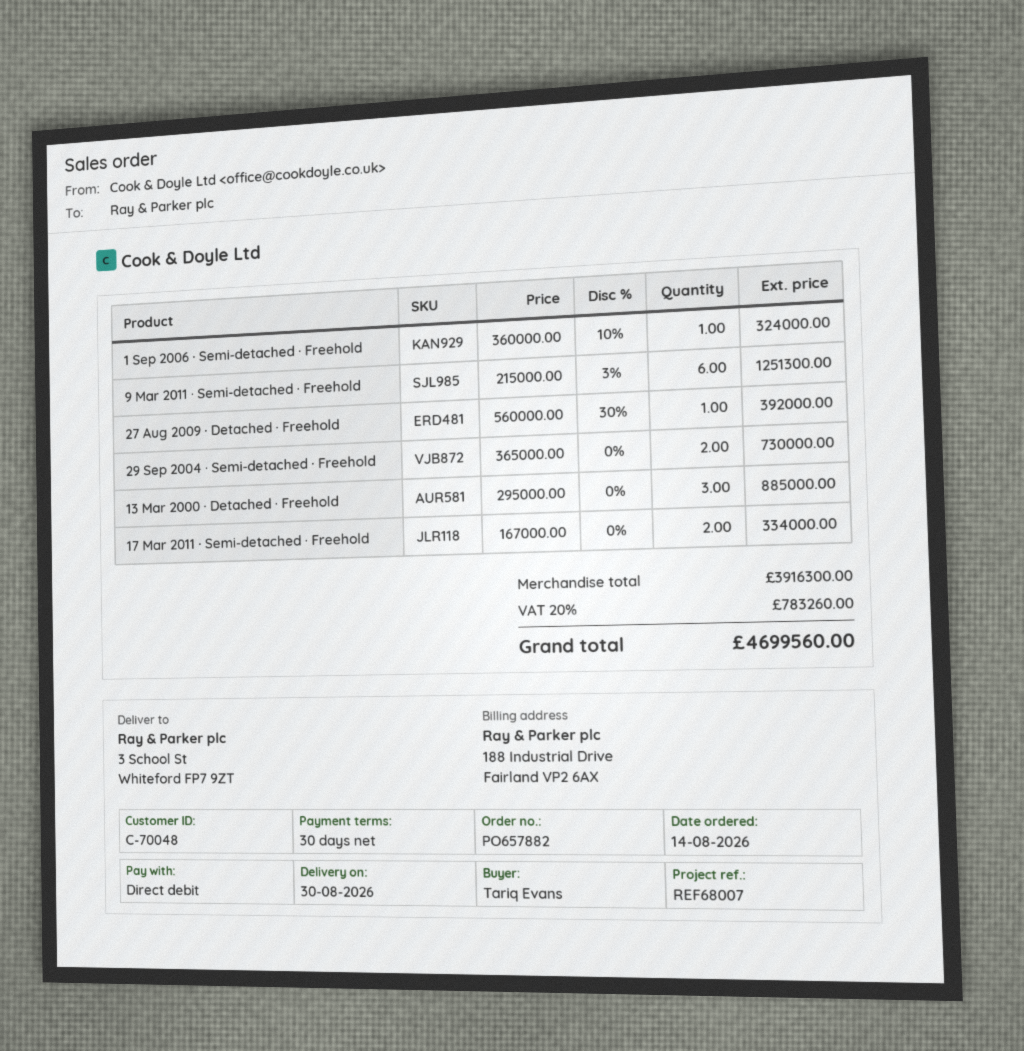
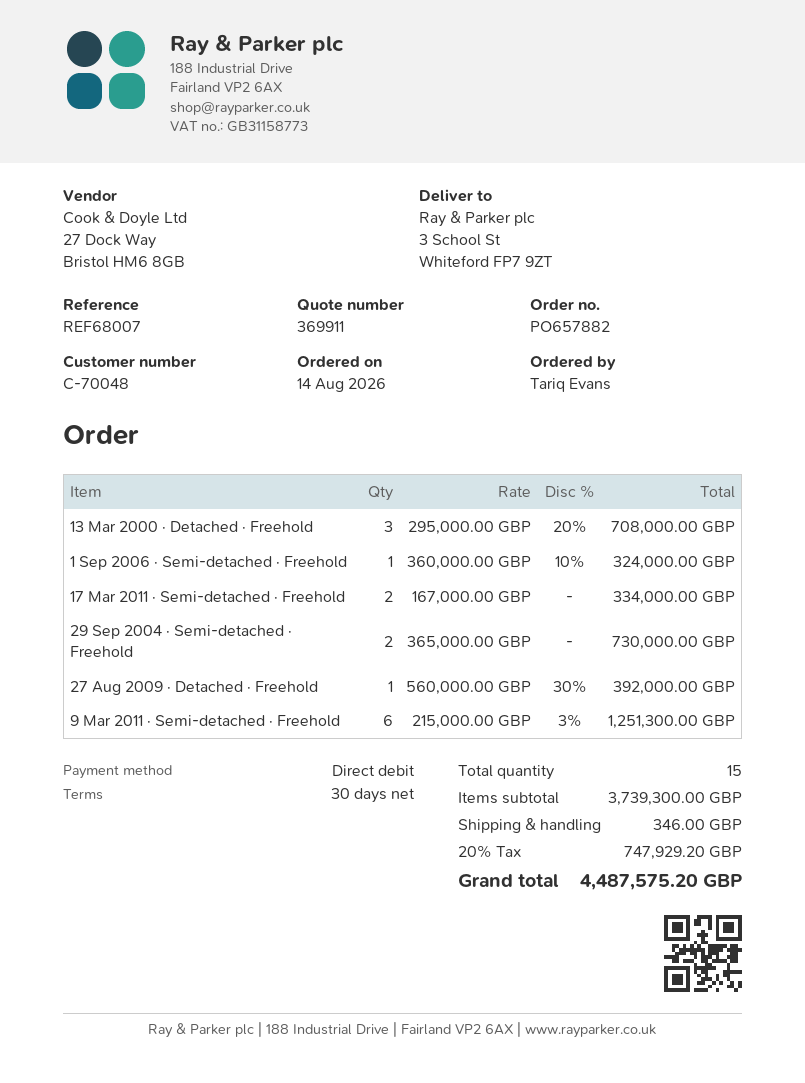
13 Mar 2000 · Detached · Freehold: 3 x 295000.00 = 885000.00 -> 3 x 295000.00 - 20% = 708000.00
subtotal: 3916300.00 -> 3739300.00
shipping: none -> 346.00
tax: 20% = 783260.00 -> 20% = 747929.20
total: 4699560.00 -> 4487575.20

